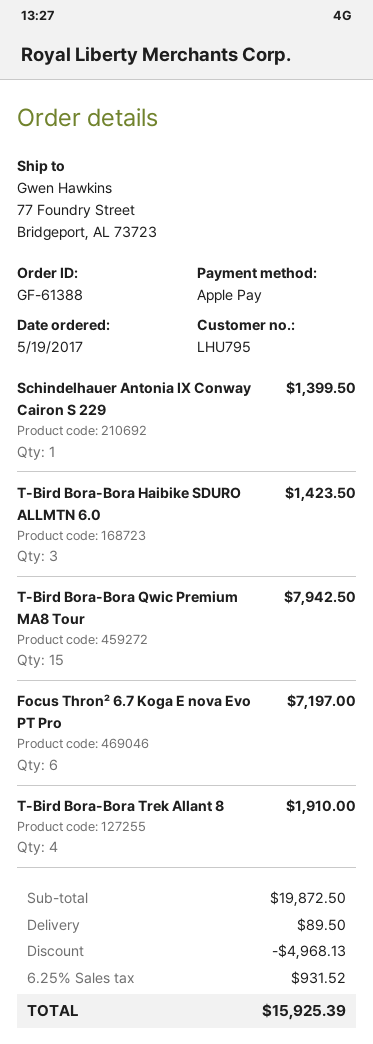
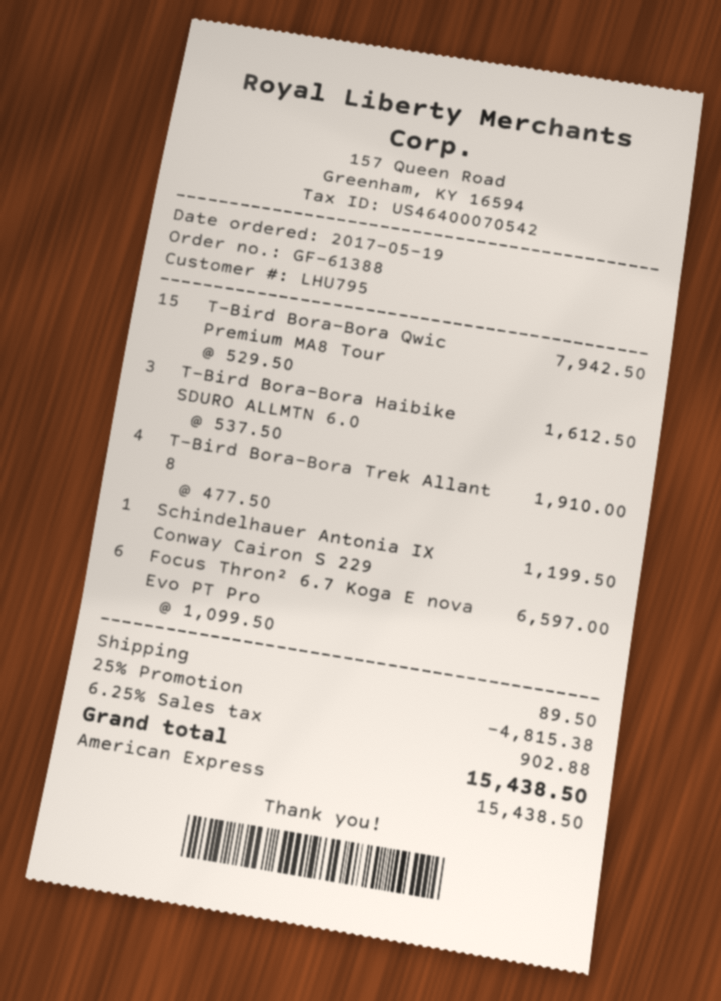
payment method: Apple Pay -> American Express
Schindelhauer Antonia IX Conway Cairon S 229: 1 for 1399.50 -> 1 for 1199.50
T-Bird Bora-Bora Haibike SDURO ALLMTN 6.0: 3 for 1423.50 -> 3 for 1612.50
Focus Thron² 6.7 Koga E nova Evo PT Pro: 6 for 7197.00 -> 6 for 6597.00
discount: 4968.13 -> 4815.38
tax: 6.25% = 931.52 -> 6.25% = 902.88
total: 15925.39 -> 15438.50

